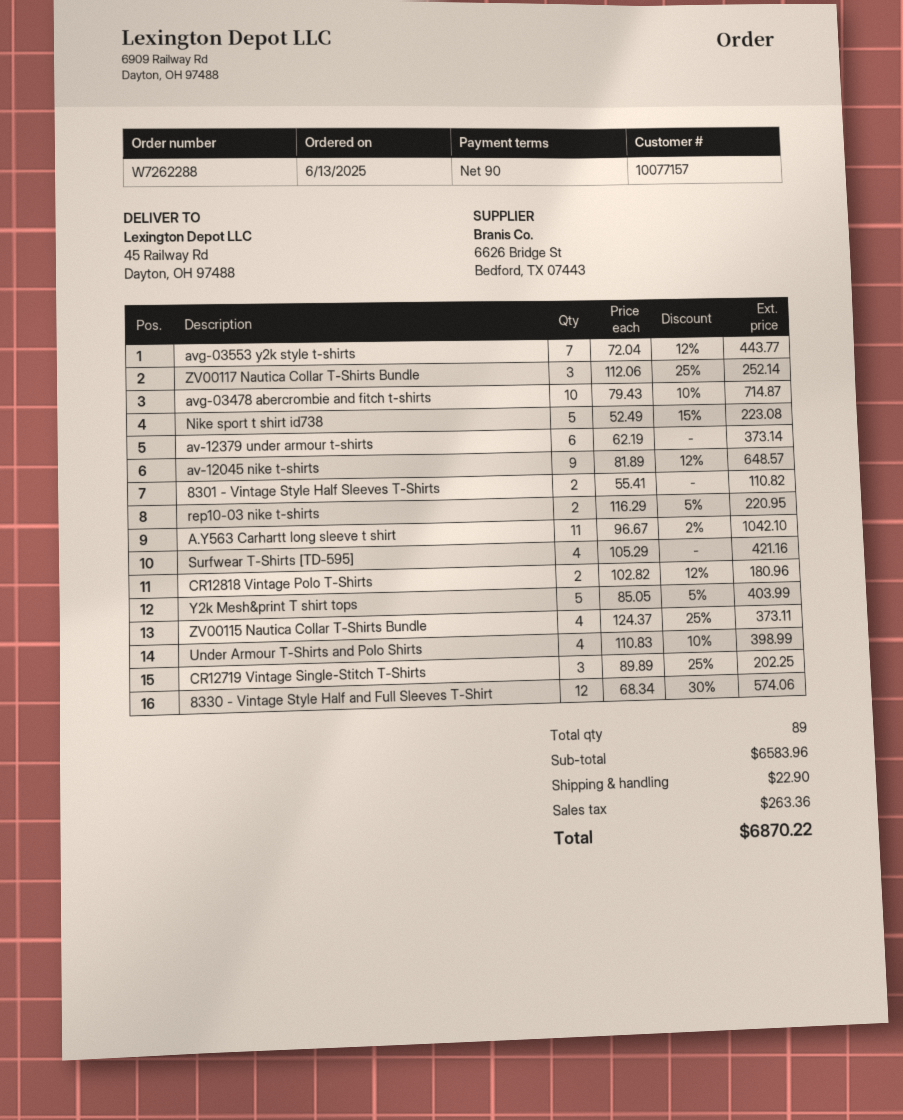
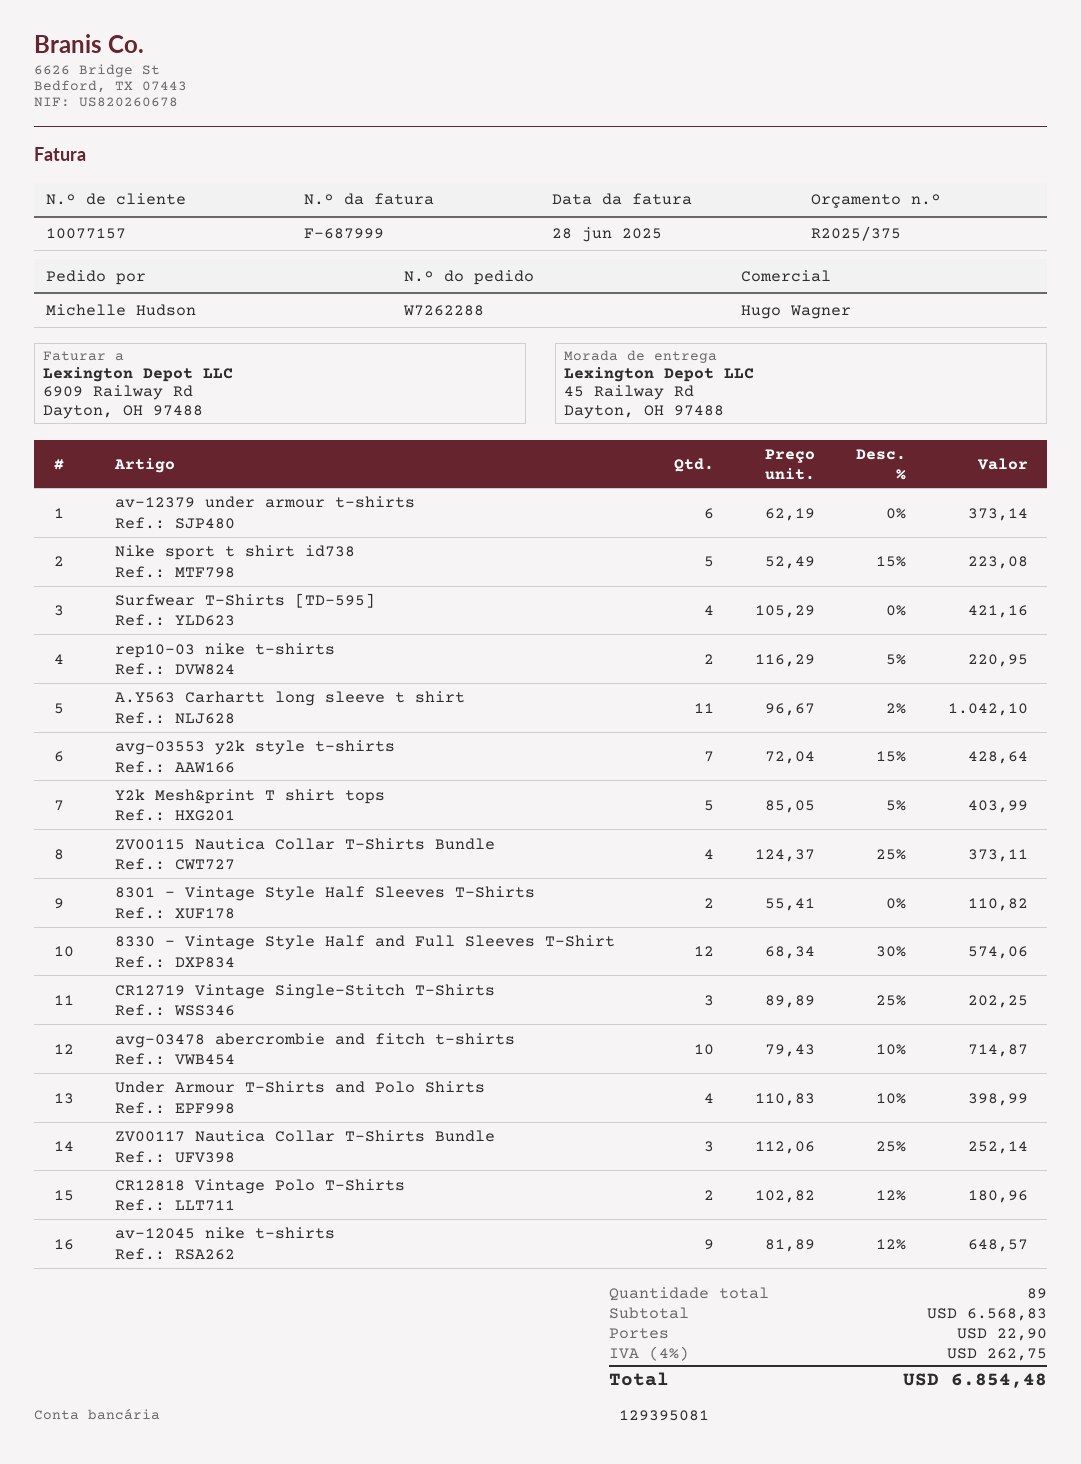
avg-03553 y2k style t-shirts: 7 x 72.04 - 12% = 443.77 -> 7 x 72.04 - 15% = 428.64
subtotal: 6583.96 -> 6568.83
tax: 263.36 -> 262.75
total: 6870.22 -> 6854.48

